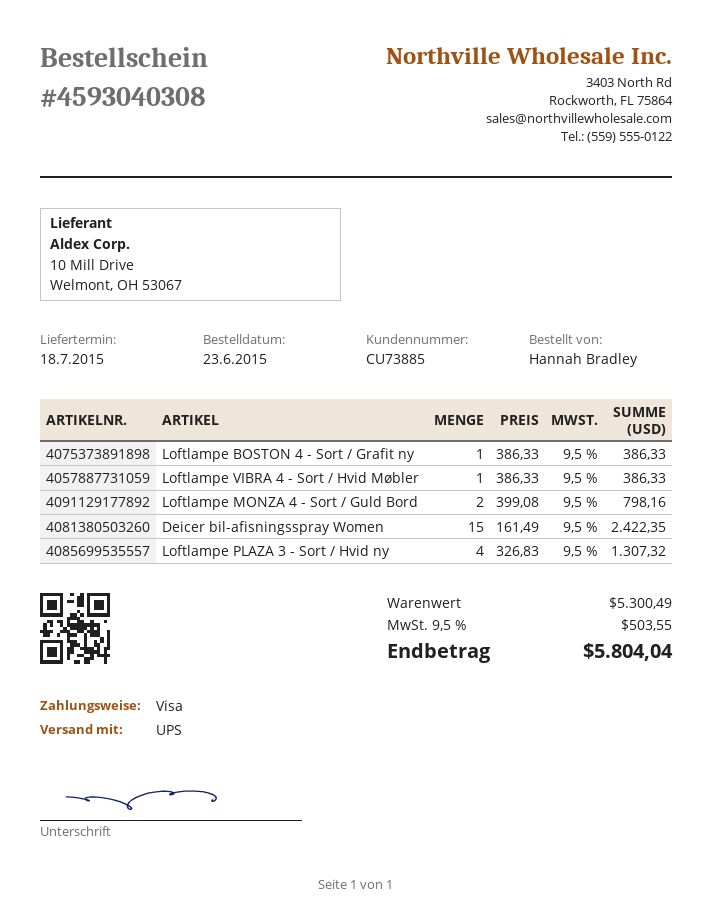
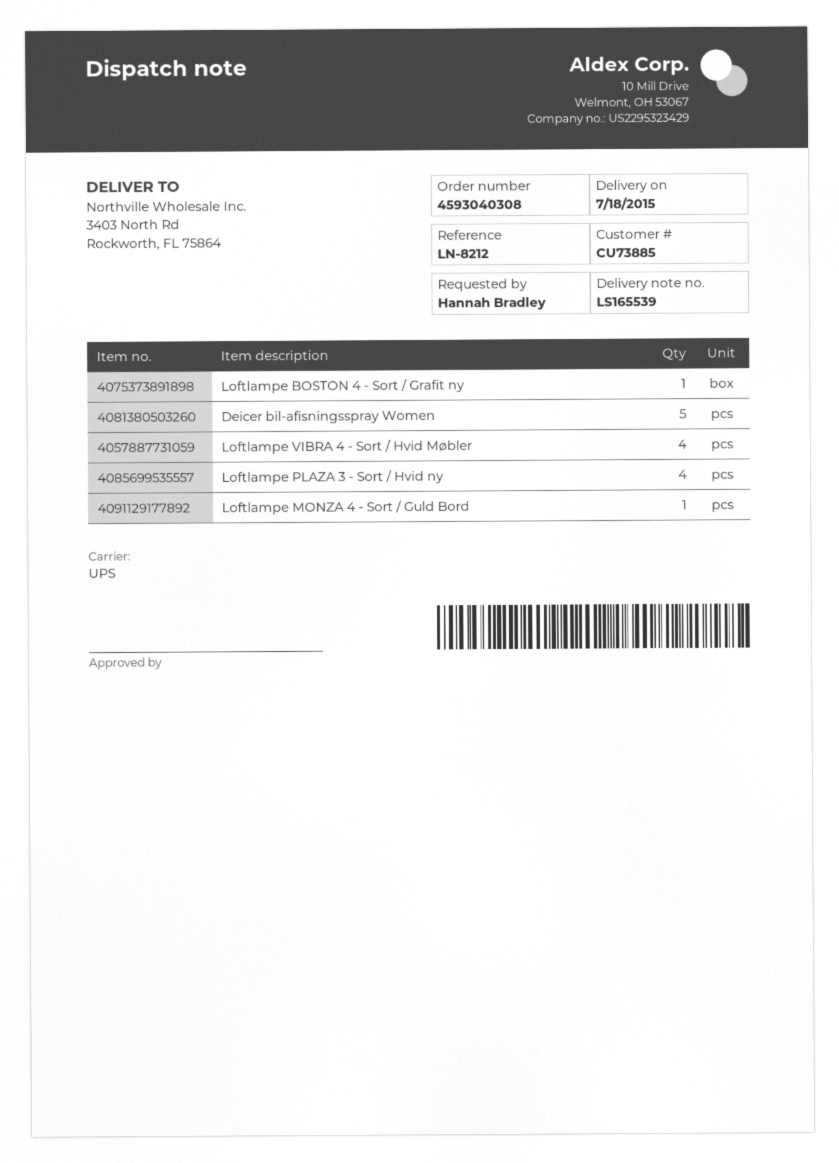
Loftlampe VIBRA 4 - Sort / Hvid Møbler: 1 -> 4
Loftlampe MONZA 4 - Sort / Guld Bord: 2 -> 1
Deicer bil-afisningsspray Women: 15 -> 5

